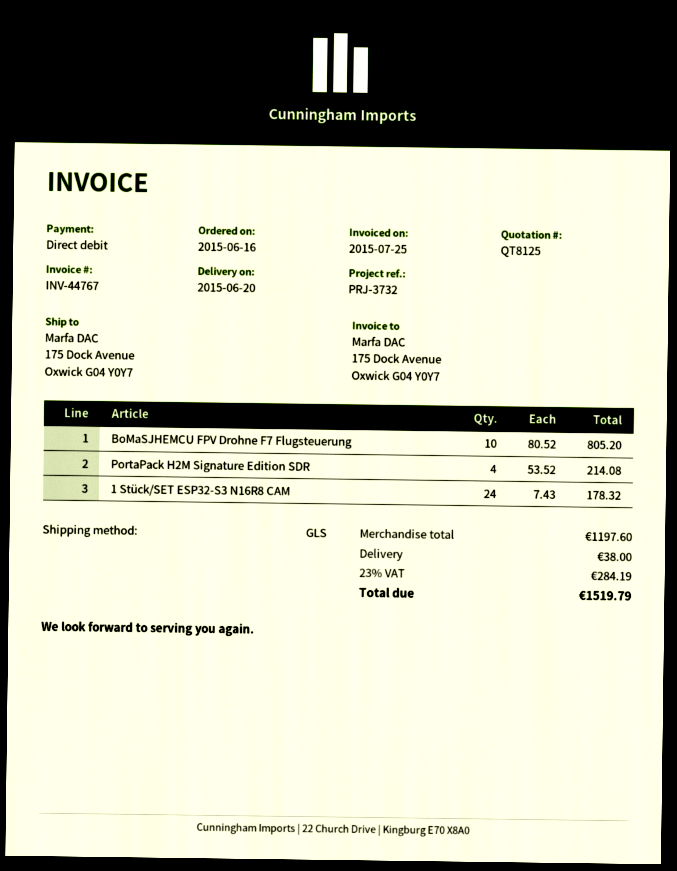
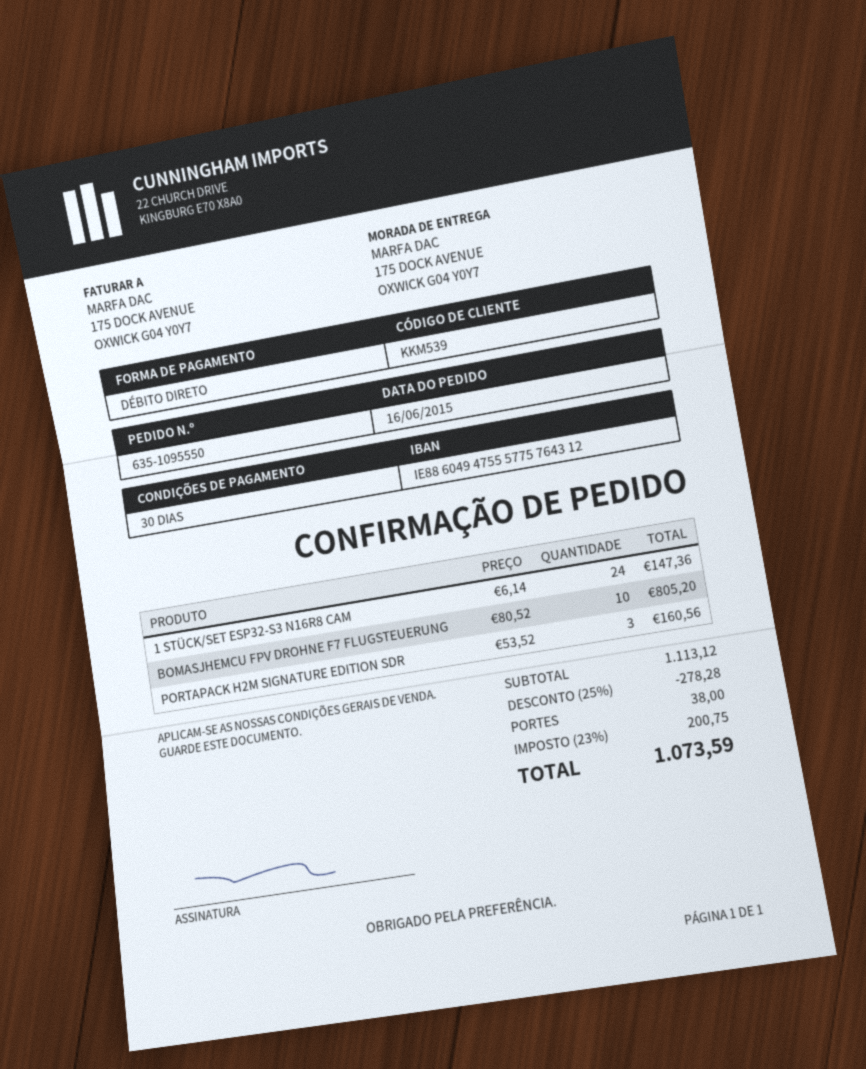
PortaPack H2M Signature Edition SDR: 4 x 53.52 = 214.08 -> 3 x 53.52 = 160.56
1 Stück/SET ESP32-S3 N16R8 CAM: 24 x 7.43 = 178.32 -> 24 x 6.14 = 147.36
subtotal: 1197.60 -> 1113.12
discount: none -> 25% = 278.28
tax: 23% = 284.19 -> 23% = 200.75
total: 1519.79 -> 1073.59

